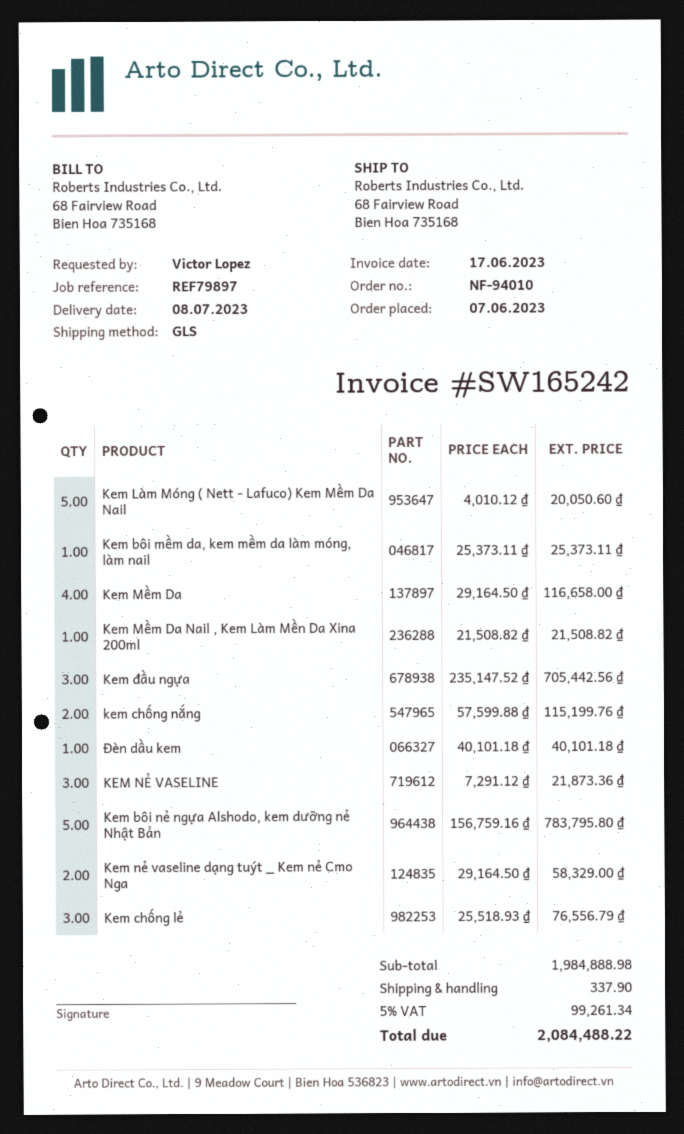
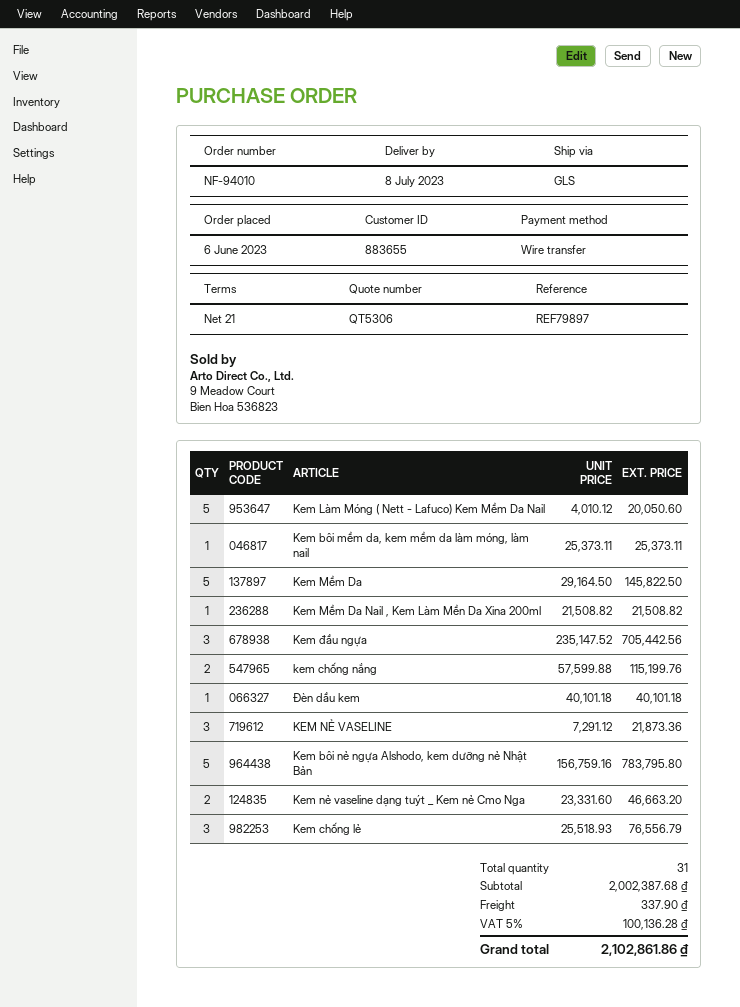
order date: 2023-06-07 -> 2023-06-06
Kem Mềm Da: 4 x 29164.50 = 116658.00 -> 5 x 29164.50 = 145822.50
Kem nẻ vaseline dạng tuýt _ Kem nẻ Cmo Nga: 2 x 29164.50 = 58329.00 -> 2 x 23331.60 = 46663.20
subtotal: 1984888.98 -> 2002387.68
tax: 5% = 99261.34 -> 5% = 100136.28
total: 2084488.22 -> 2102861.86

